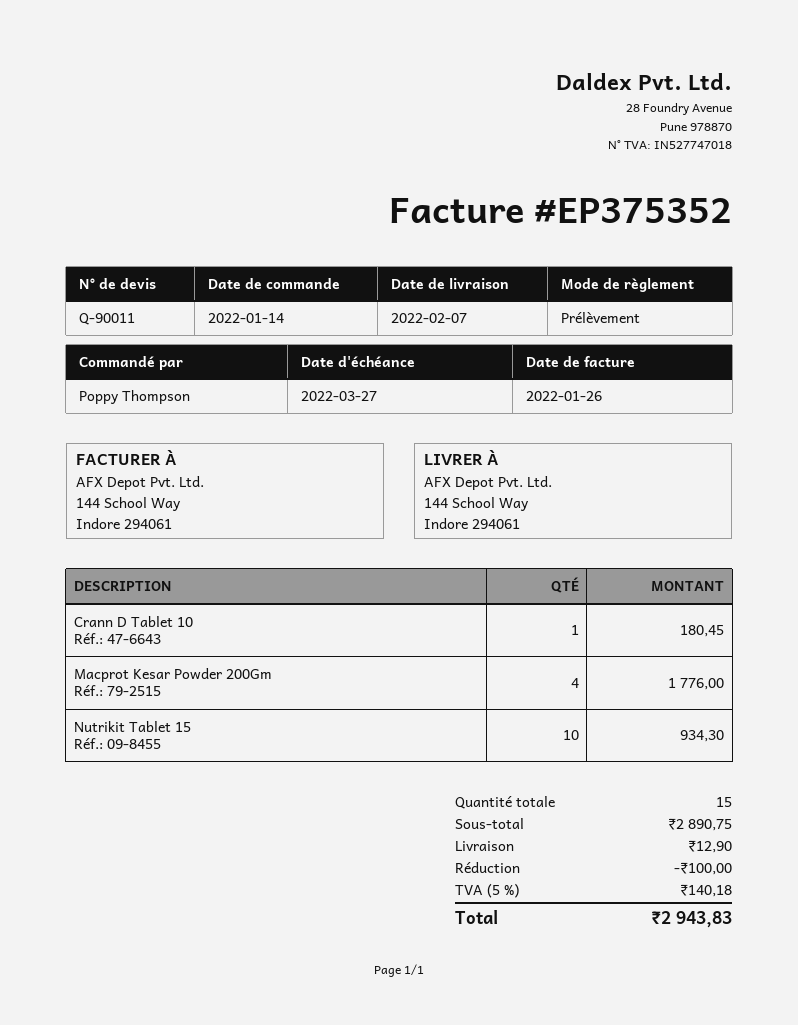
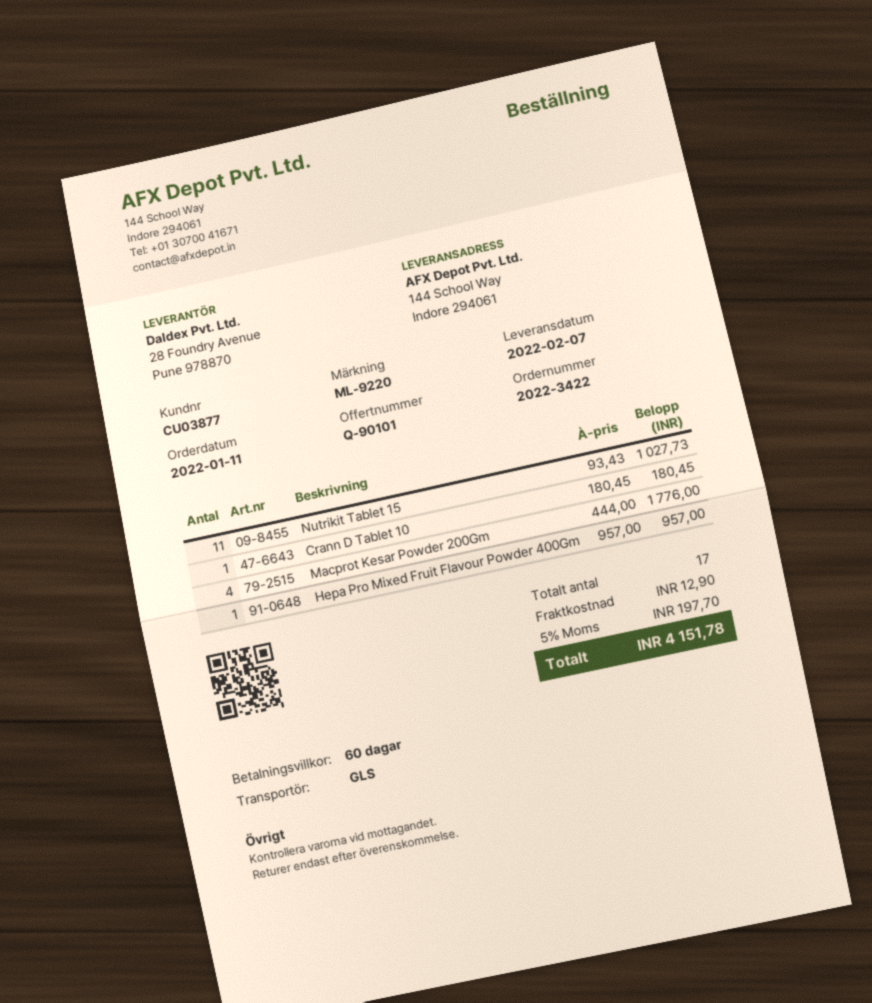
quote number: Q-90011 -> Q-90101
order date: 2022-01-14 -> 2022-01-11
Nutrikit Tablet 15: 10 for 934.30 -> 11 for 1027.73
Hepa Pro Mixed Fruit Flavour Powder 400Gm: none -> 1 for 957.00
total quantity: 15 -> 17
discount: 100.00 -> none
tax: 5% = 140.18 -> 5% = 197.70
total: 2943.83 -> 4151.78

